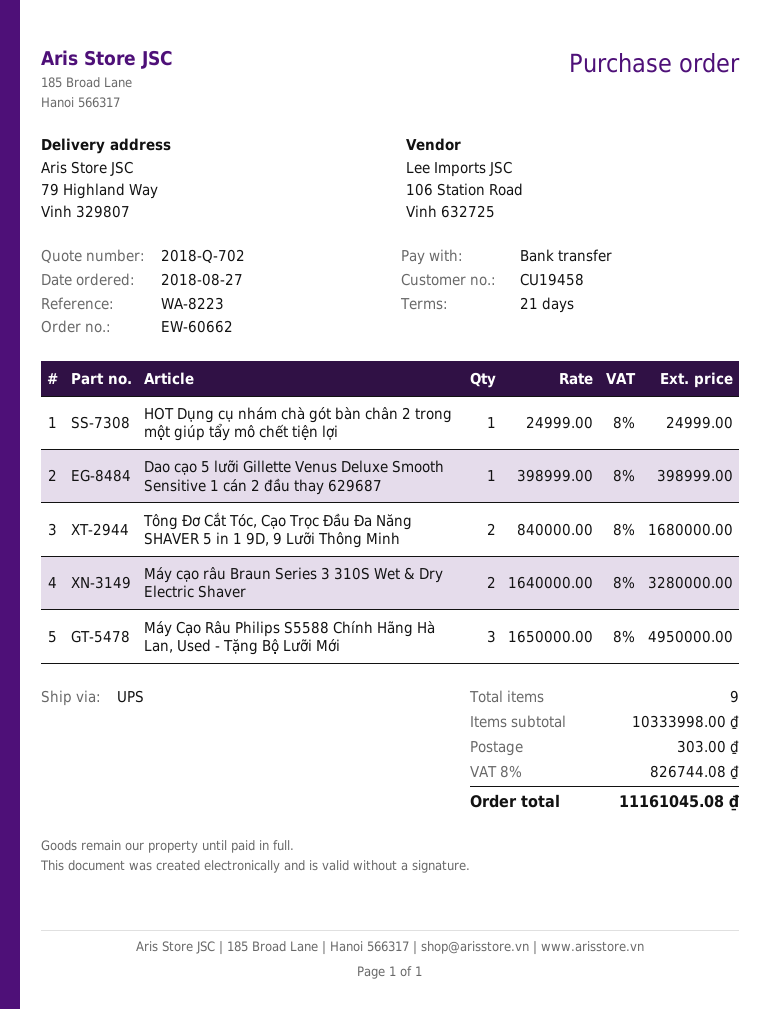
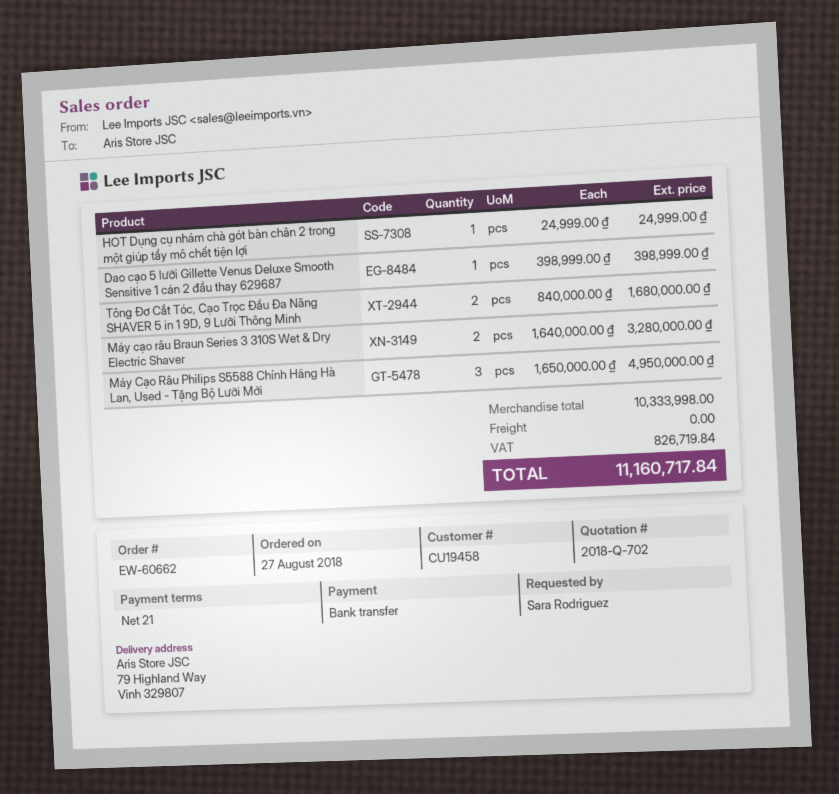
shipping: 303.00 -> 0.00
tax: 826744.08 -> 826719.84
total: 11161045.08 -> 11160717.84

